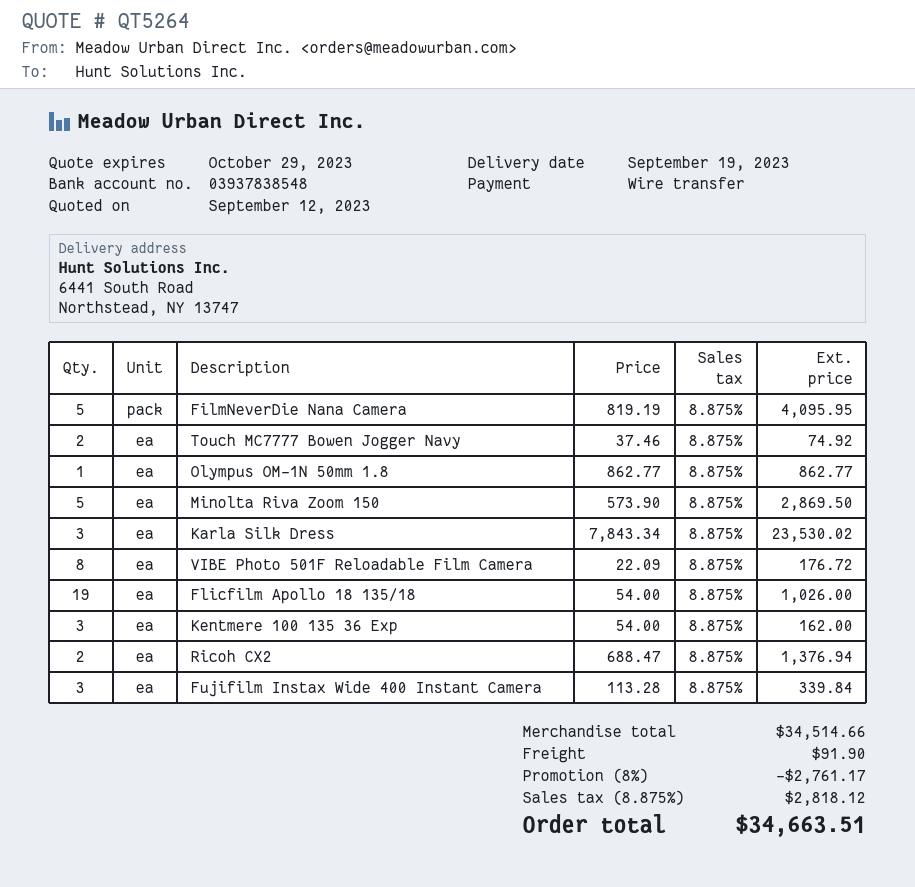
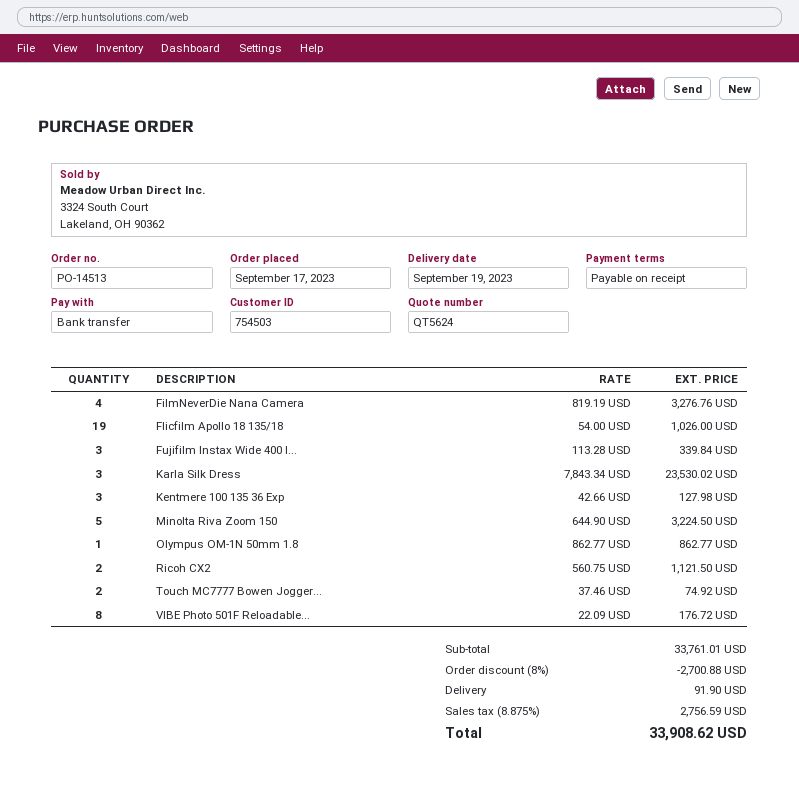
quote number: QT5264 -> QT5624
FilmNeverDie Nana Camera: 5 x 819.19 = 4095.95 -> 4 x 819.19 = 3276.76
Minolta Riva Zoom 150: 5 x 573.90 = 2869.50 -> 5 x 644.90 = 3224.50
Kentmere 100 135 36 Exp: 3 x 54.00 = 162.00 -> 3 x 42.66 = 127.98
Ricoh CX2: 2 x 688.47 = 1376.94 -> 2 x 560.75 = 1121.50
subtotal: 34514.66 -> 33761.01
discount: 8% = 2761.17 -> 8% = 2700.88
tax: 8.875% = 2818.12 -> 8.875% = 2756.59
total: 34663.51 -> 33908.62

